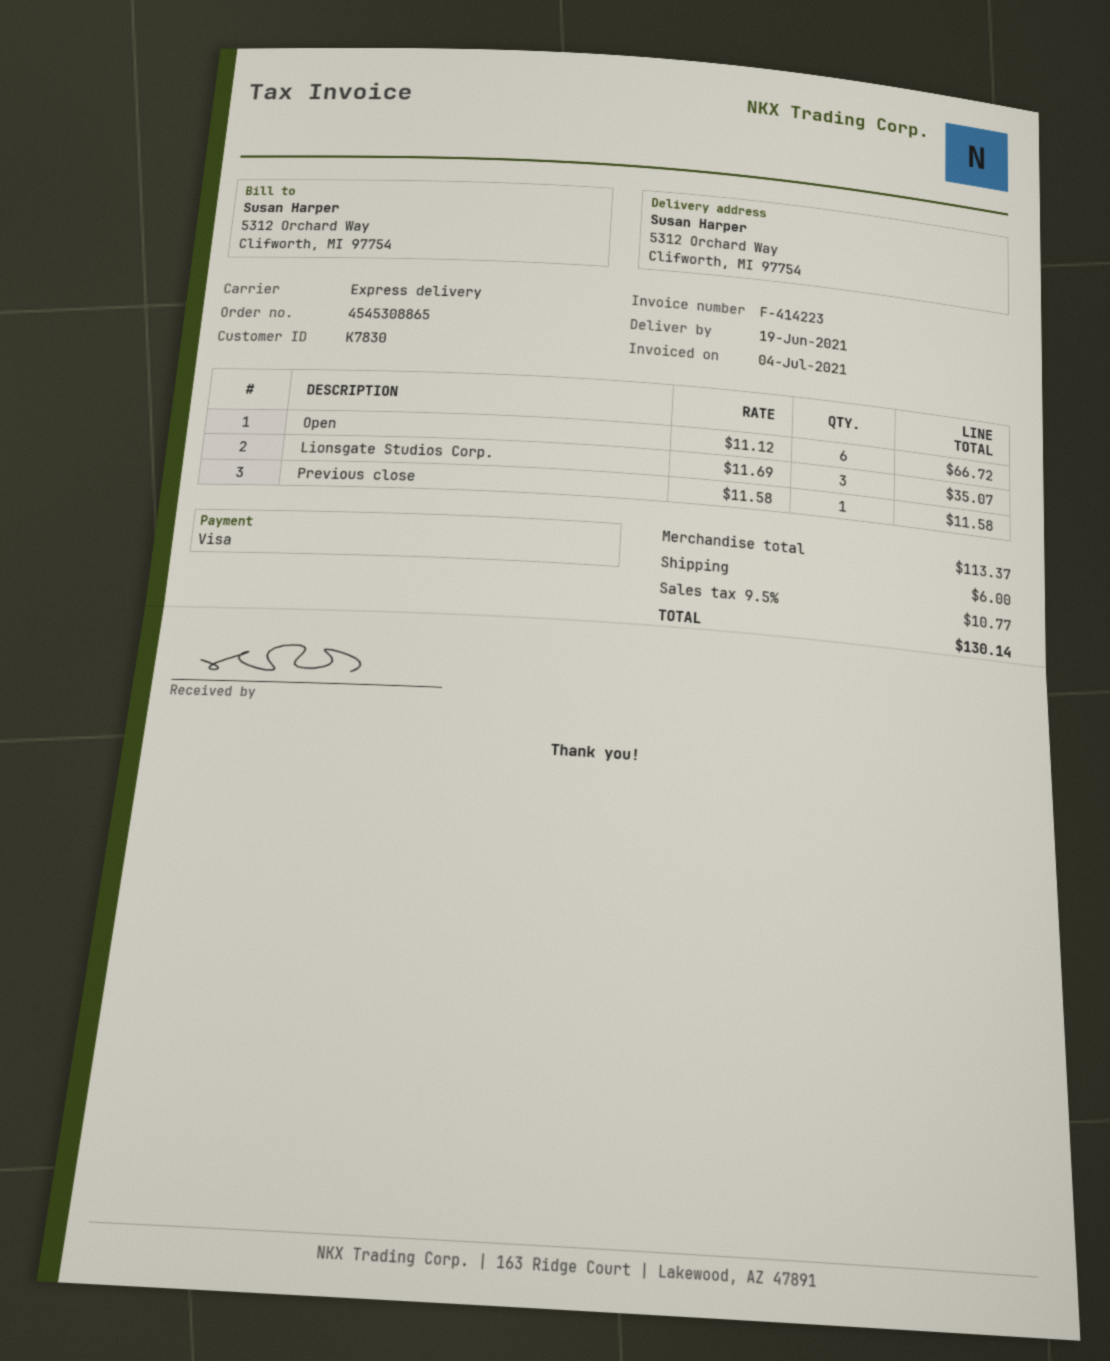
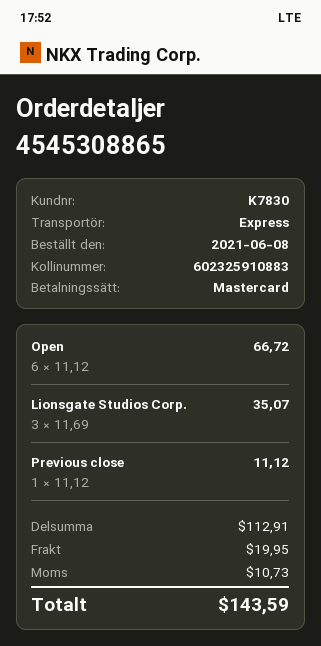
payment method: Visa -> Mastercard
Previous close: 1 x 11.58 = 11.58 -> 1 x 11.12 = 11.12
subtotal: 113.37 -> 112.91
shipping: 6.00 -> 19.95
tax: 10.77 -> 10.73
total: 130.14 -> 143.59

